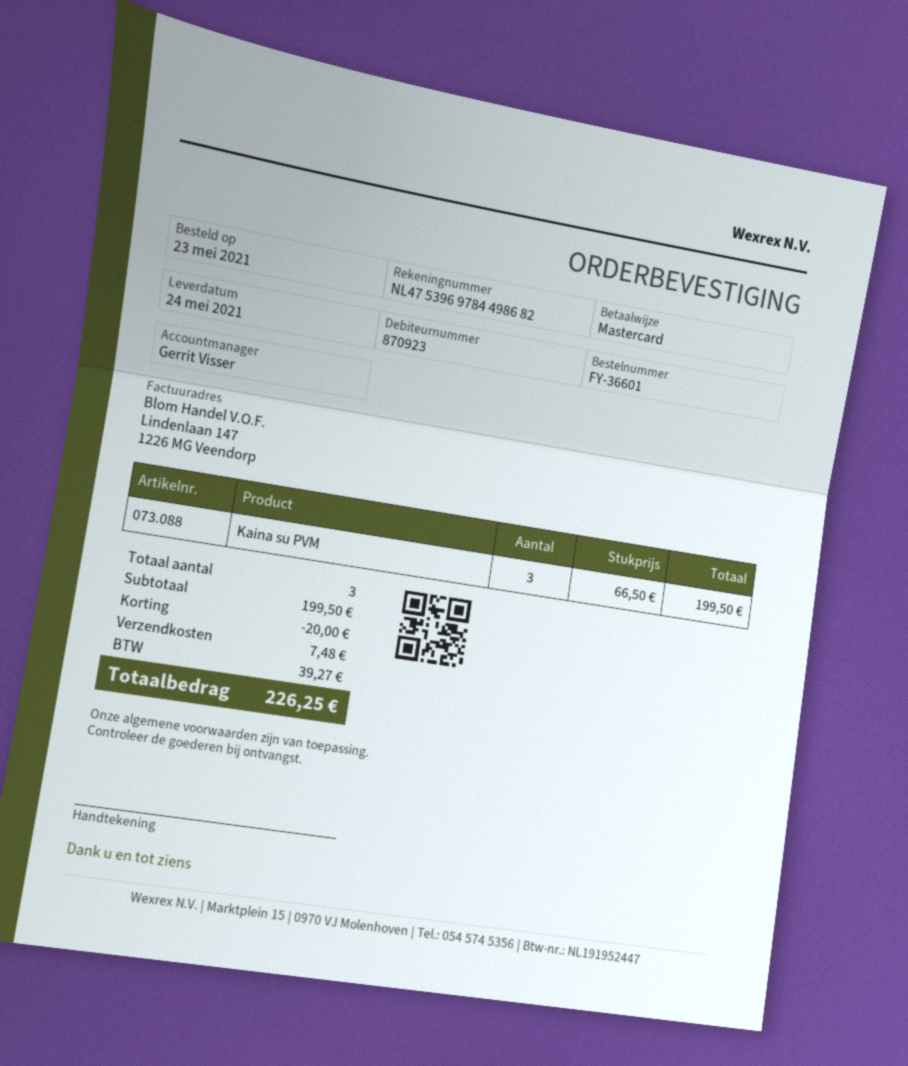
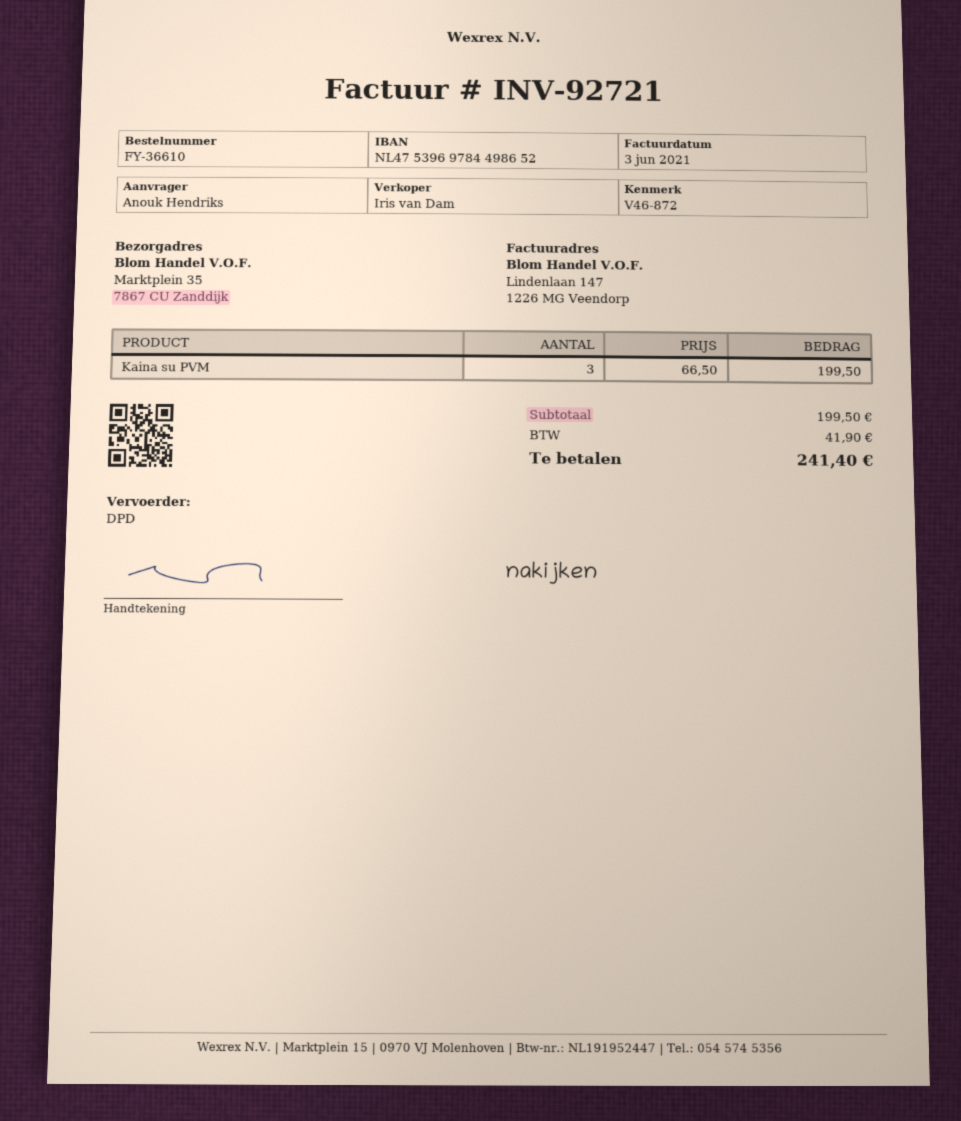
order number: FY-36601 -> FY-36610
sales rep: Gerrit Visser -> Iris van Dam
bank account: NL4753969784498682 -> NL4753969784498652
discount: 20.00 -> none
shipping: 7.48 -> none
tax: 39.27 -> 41.90
total: 226.25 -> 241.40

